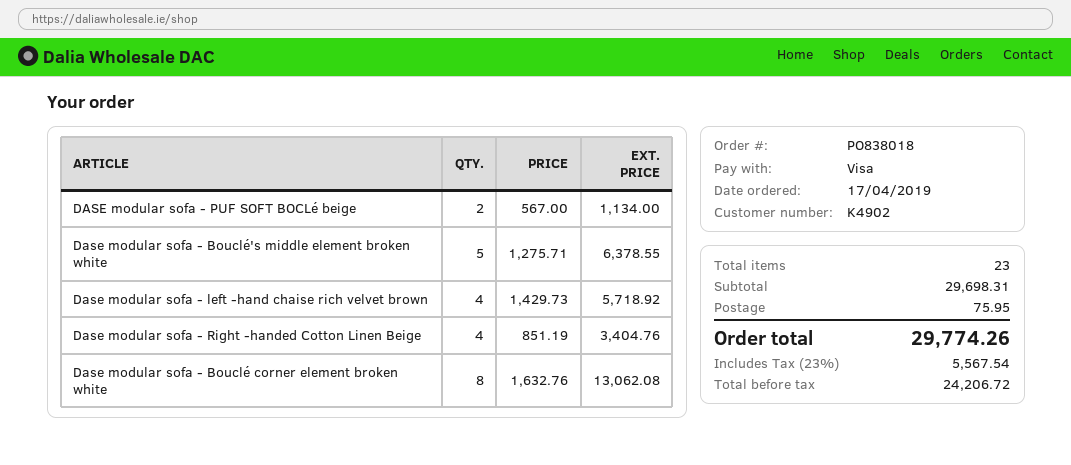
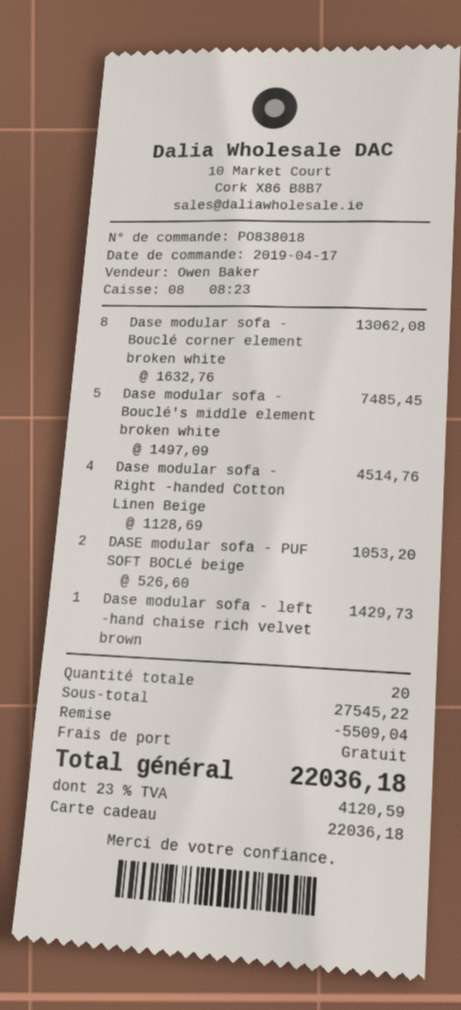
payment method: Visa -> gift card
DASE modular sofa - PUF SOFT BOCLé beige: 2 x 567.00 = 1134.00 -> 2 x 526.60 = 1053.20
Dase modular sofa - Bouclé's middle element broken white: 5 x 1275.71 = 6378.55 -> 5 x 1497.09 = 7485.45
Dase modular sofa - left -hand chaise rich velvet brown: 4 x 1429.73 = 5718.92 -> 1 x 1429.73 = 1429.73
Dase modular sofa - Right -handed Cotton Linen Beige: 4 x 851.19 = 3404.76 -> 4 x 1128.69 = 4514.76
total quantity: 23 -> 20
subtotal: 29698.31 -> 27545.22
discount: none -> 5509.04
shipping: 75.95 -> 0.00
tax: 23% = 5567.54 -> 23% = 4120.59
total: 29774.26 -> 22036.18

